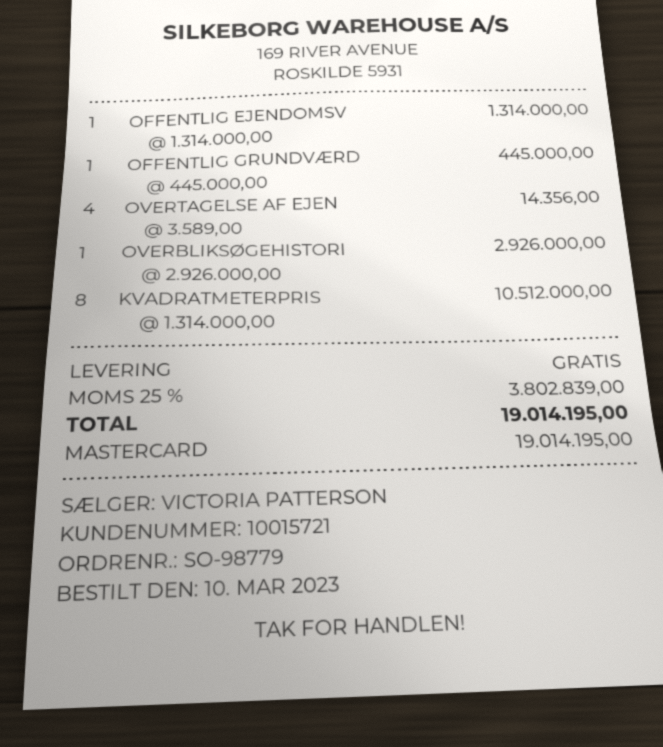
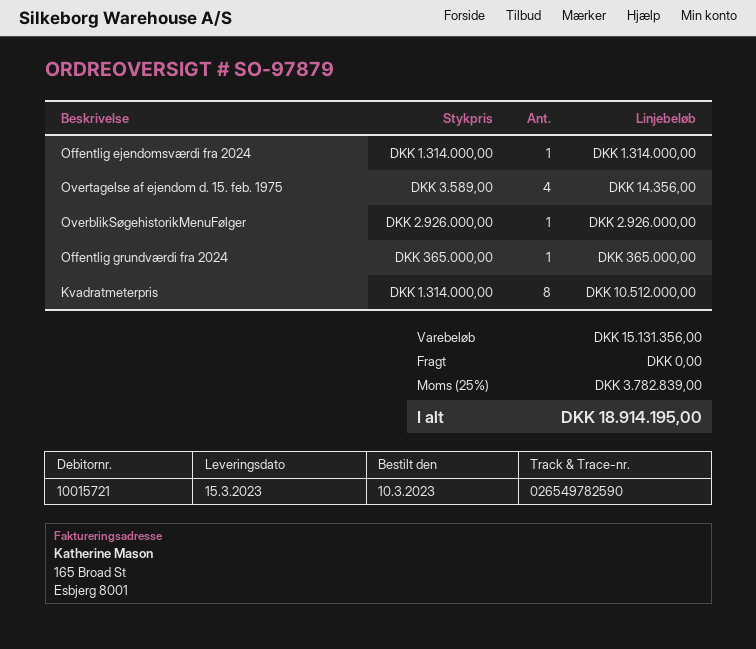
order number: SO-98779 -> SO-97879
OFFENTLIG GRUNDVÆRD: 1 x 445000.00 = 445000.00 -> 1 x 365000.00 = 365000.00
tax: 25% = 3802839.00 -> 25% = 3782839.00
total: 19014195.00 -> 18914195.00

